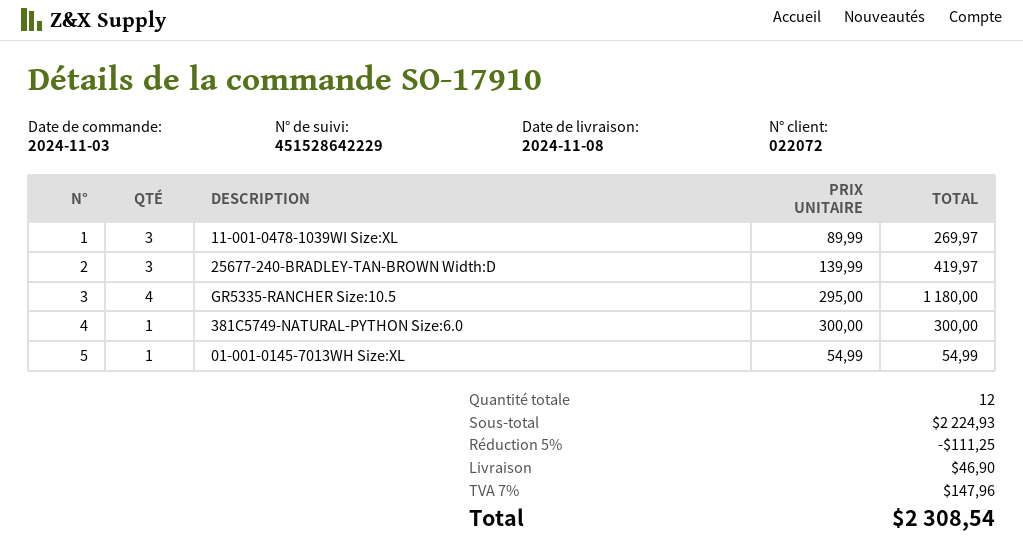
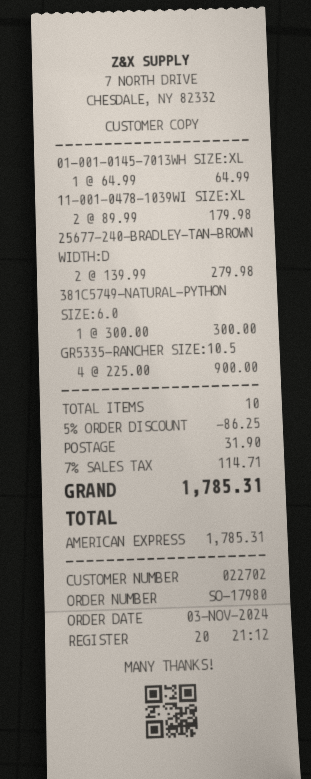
order number: SO-17910 -> SO-17980
customer number: 022072 -> 022702
11-001-0478-1039WI Size:XL: 3 x 89.99 = 269.97 -> 2 x 89.99 = 179.98
25677-240-BRADLEY-TAN-BROWN Width:D: 3 x 139.99 = 419.97 -> 2 x 139.99 = 279.98
GR5335-RANCHER Size:10.5: 4 x 295.00 = 1180.00 -> 4 x 225.00 = 900.00
01-001-0145-7013WH Size:XL: 1 x 54.99 = 54.99 -> 1 x 64.99 = 64.99
total quantity: 12 -> 10
discount: 5% = 111.25 -> 5% = 86.25
shipping: 46.90 -> 31.90
tax: 7% = 147.96 -> 7% = 114.71
total: 2308.54 -> 1785.31

